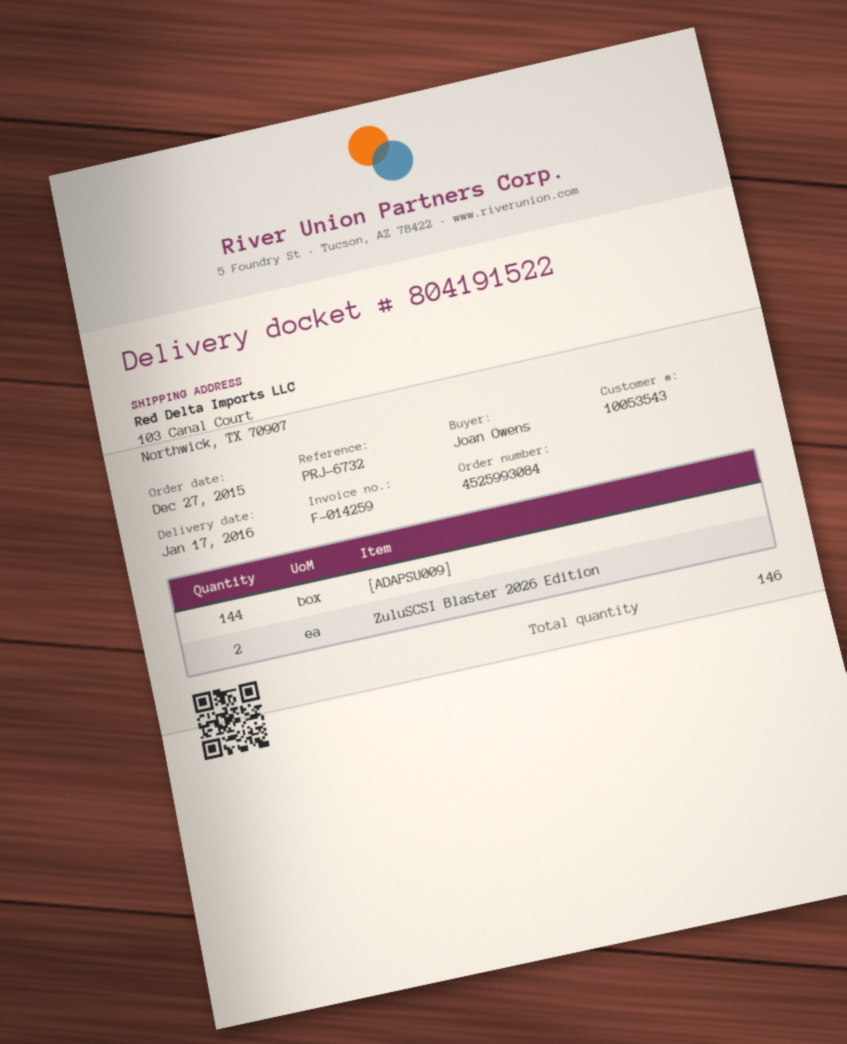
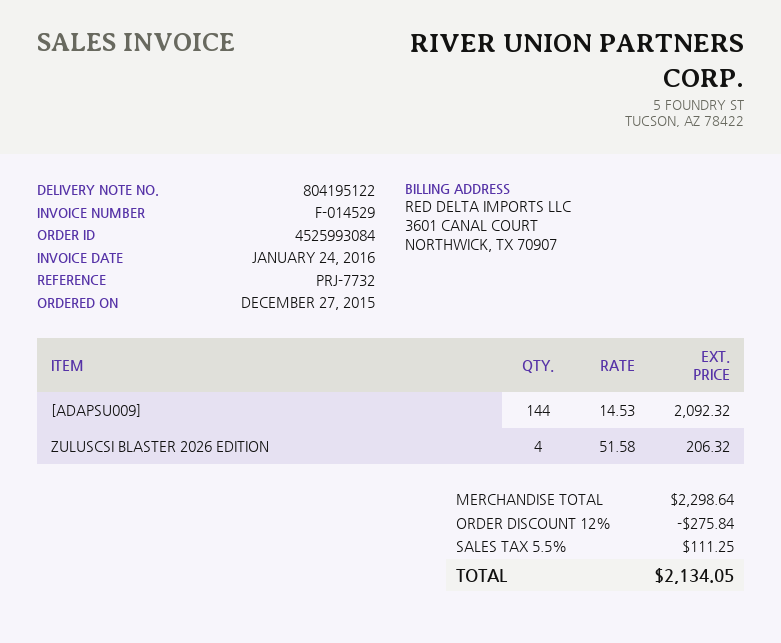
delivery note number: 804191522 -> 804195122
invoice number: F-014259 -> F-014529
reference: PRJ-6732 -> PRJ-7732
ZuluSCSI Blaster 2026 Edition: 2 -> 4

